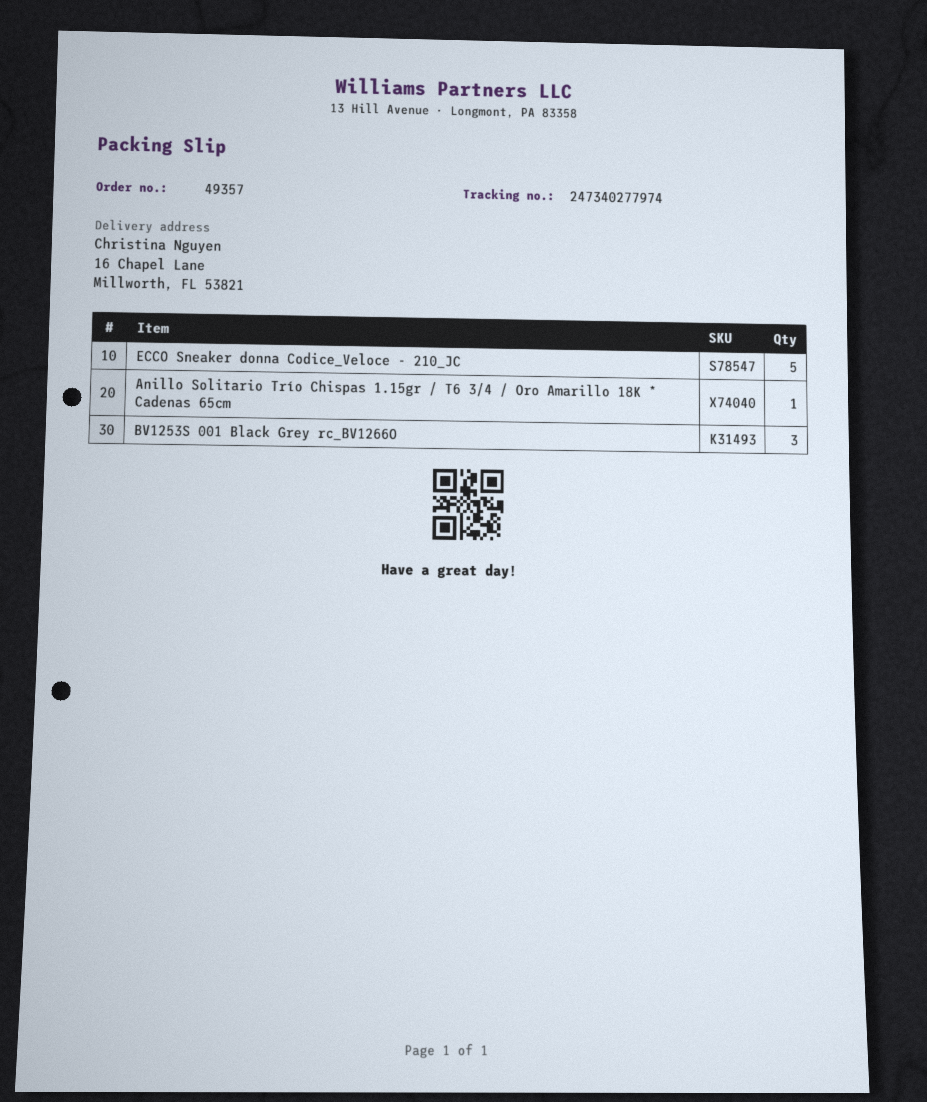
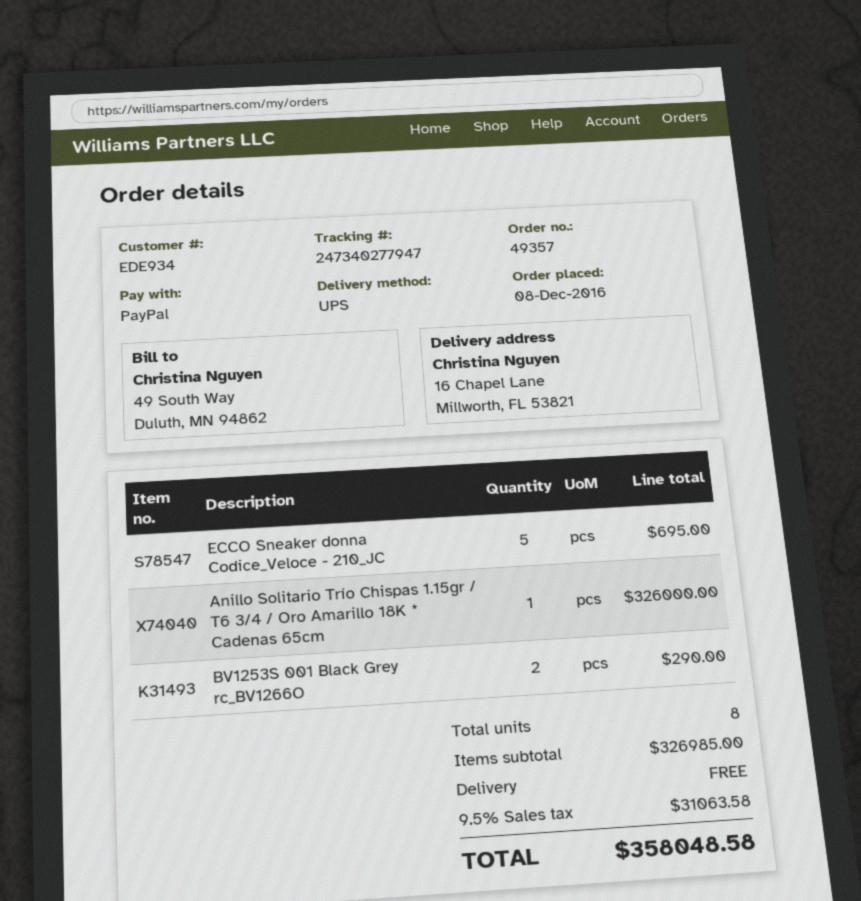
tracking number: 247340277974 -> 247340277947
BV1253S 001 Black Grey rc_BV1266O: 3 -> 2

